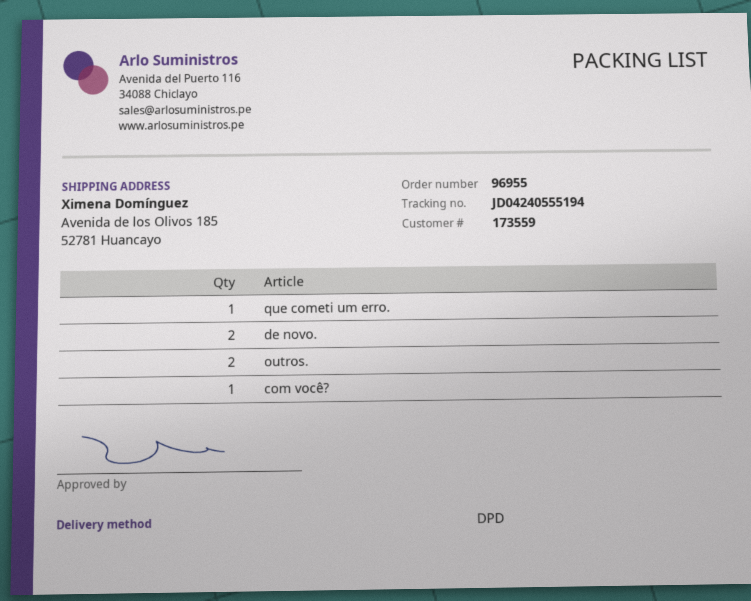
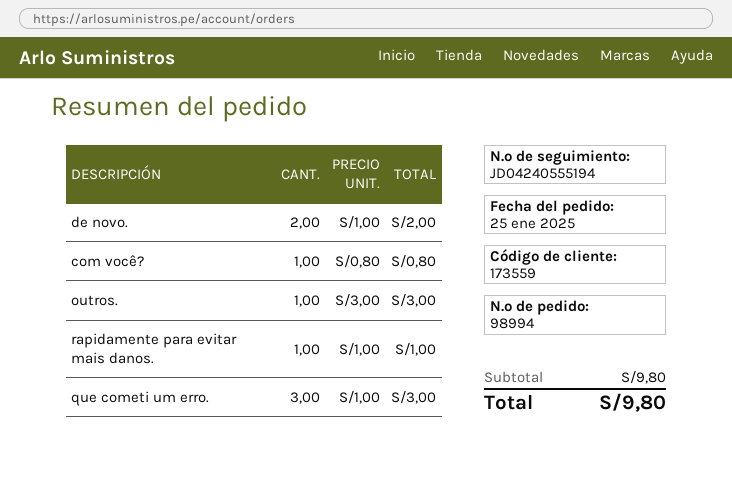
order number: 96955 -> 98994
que cometi um erro.: 1 -> 3
outros.: 2 -> 1
rapidamente para evitar mais danos.: none -> 1

